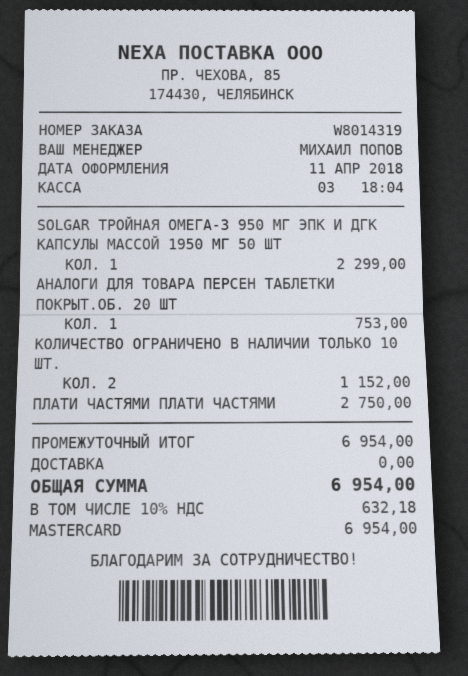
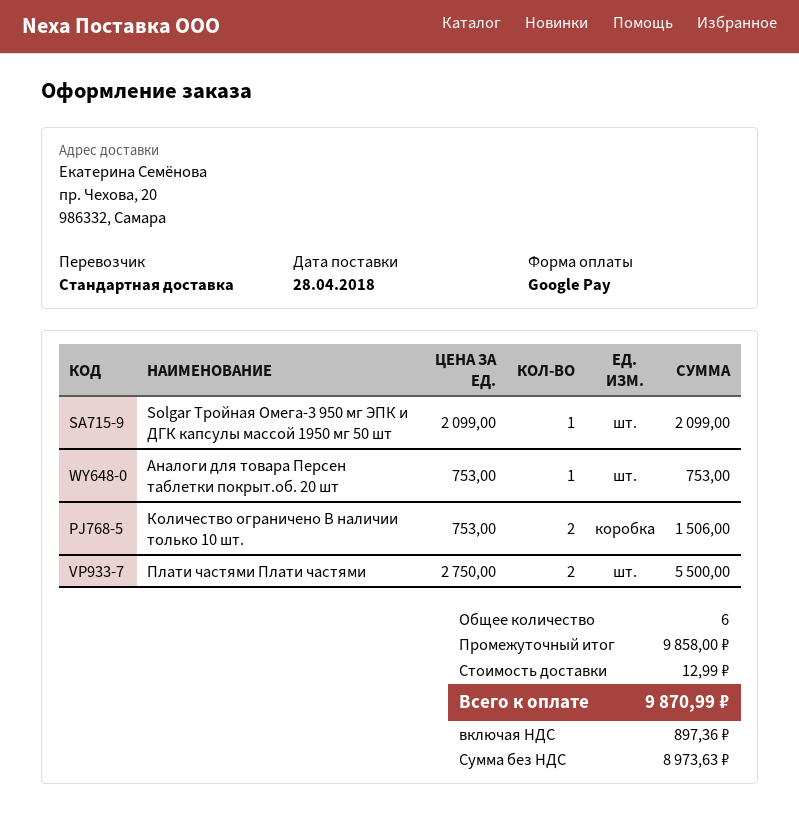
payment method: Mastercard -> Google Pay
SOLGAR ТРОЙНАЯ ОМЕГА-3 950 МГ ЭПК И ДГК КАПСУЛЫ МАССОЙ 1950 МГ 50 ШТ: 1 for 2299.00 -> 1 for 2099.00
КОЛИЧЕСТВО ОГРАНИЧЕНО В НАЛИЧИИ ТОЛЬКО 10 ШТ.: 2 for 1152.00 -> 2 for 1506.00
ПЛАТИ ЧАСТЯМИ ПЛАТИ ЧАСТЯМИ: 1 for 2750.00 -> 2 for 5500.00
subtotal: 6954.00 -> 9858.00
shipping: 0.00 -> 12.99
tax: 632.18 -> 897.36
total: 6954.00 -> 9870.99

